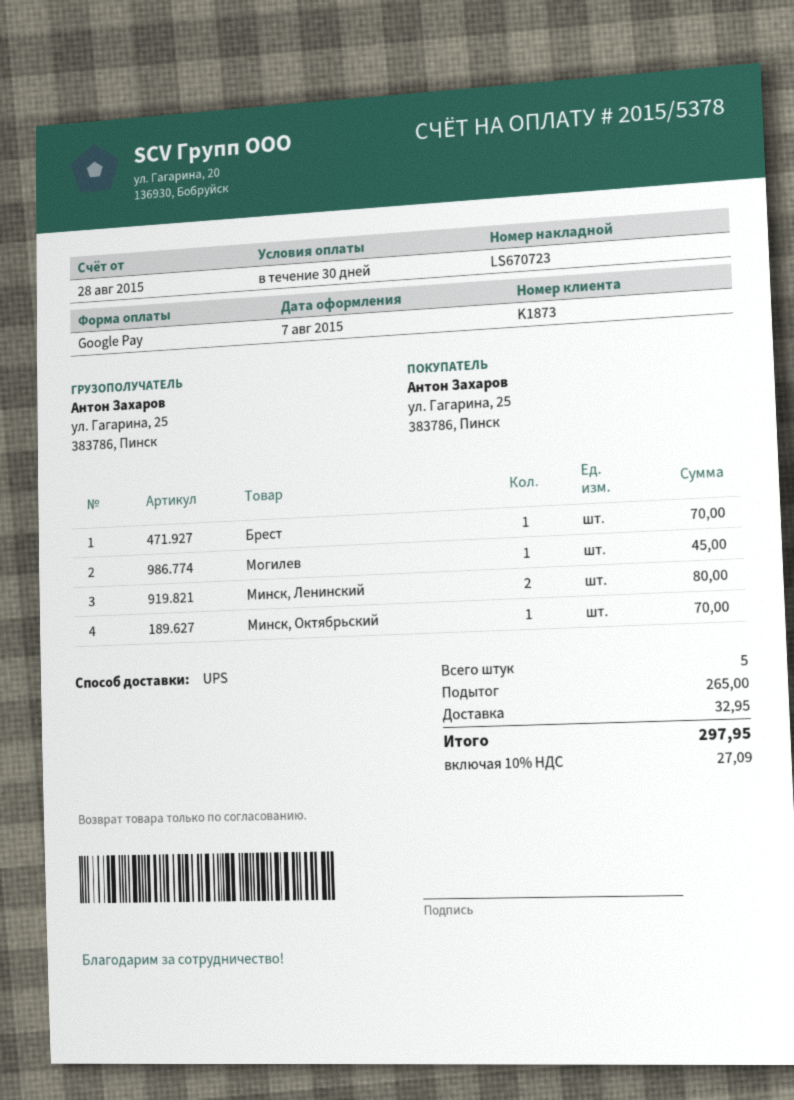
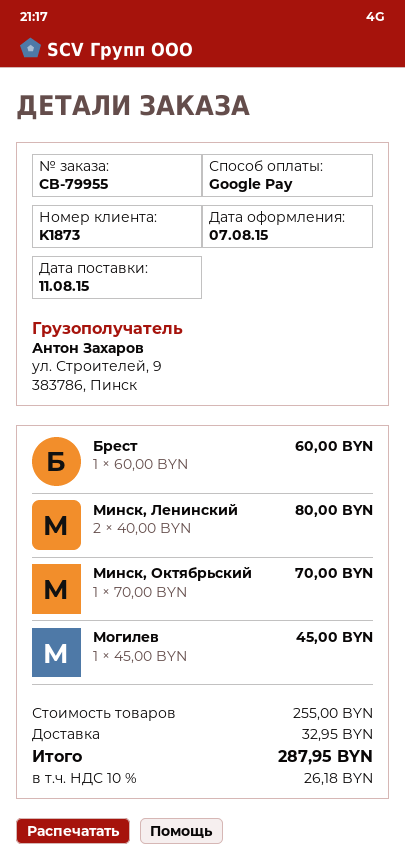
ship to: ул. Гагарина, 25, 383786, Пинск -> ул. Строителей, 9, 383786, Пинск
Брест: 1 for 70.00 -> 1 for 60.00
subtotal: 265.00 -> 255.00
tax: 10% = 27.09 -> 10% = 26.18
total: 297.95 -> 287.95

